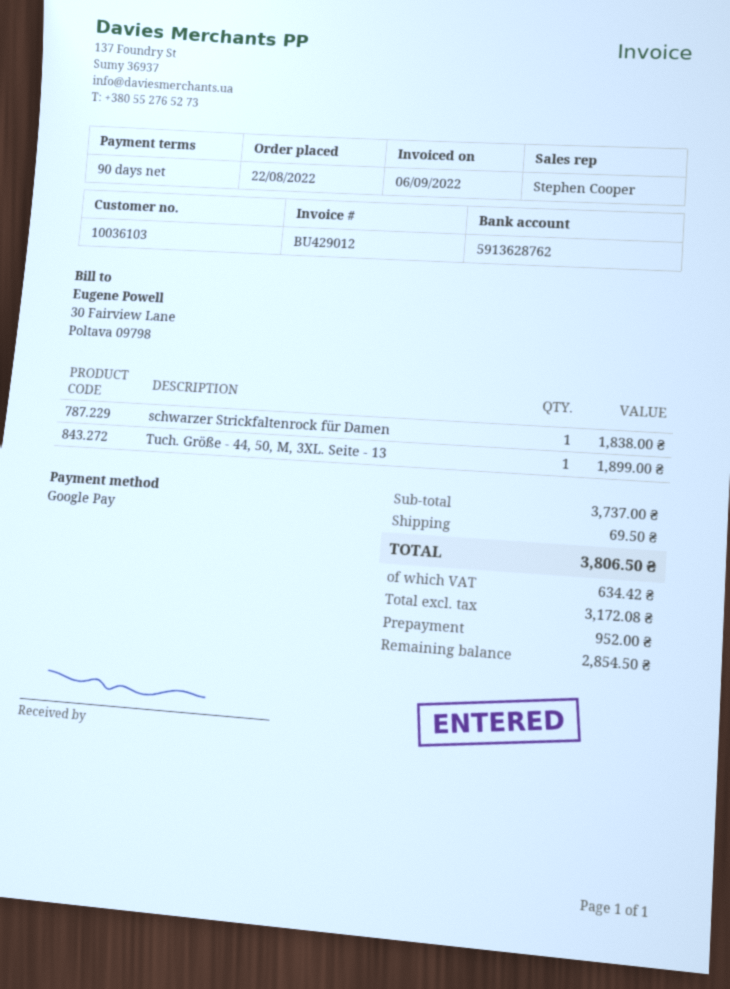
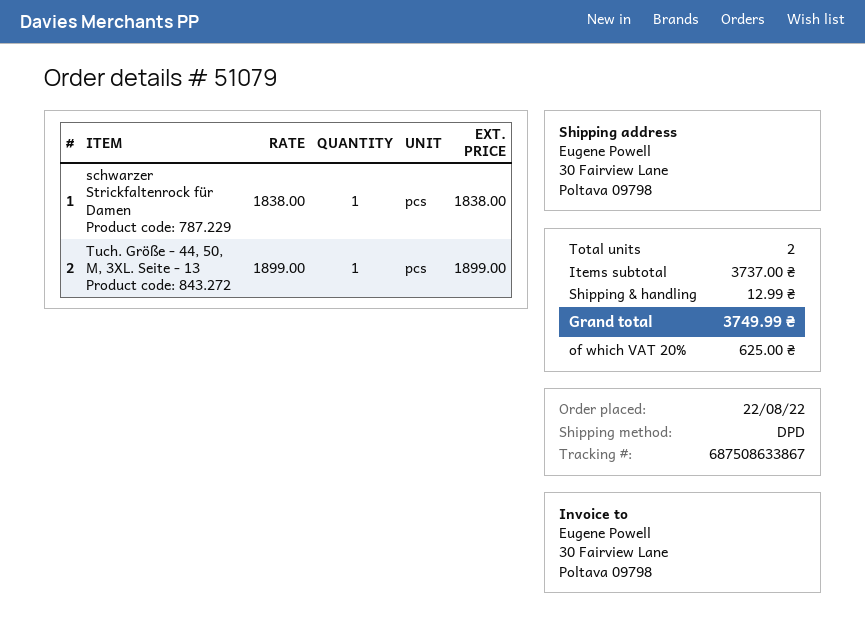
shipping: 69.50 -> 12.99
tax: 634.42 -> 625.00
total: 3806.50 -> 3749.99

